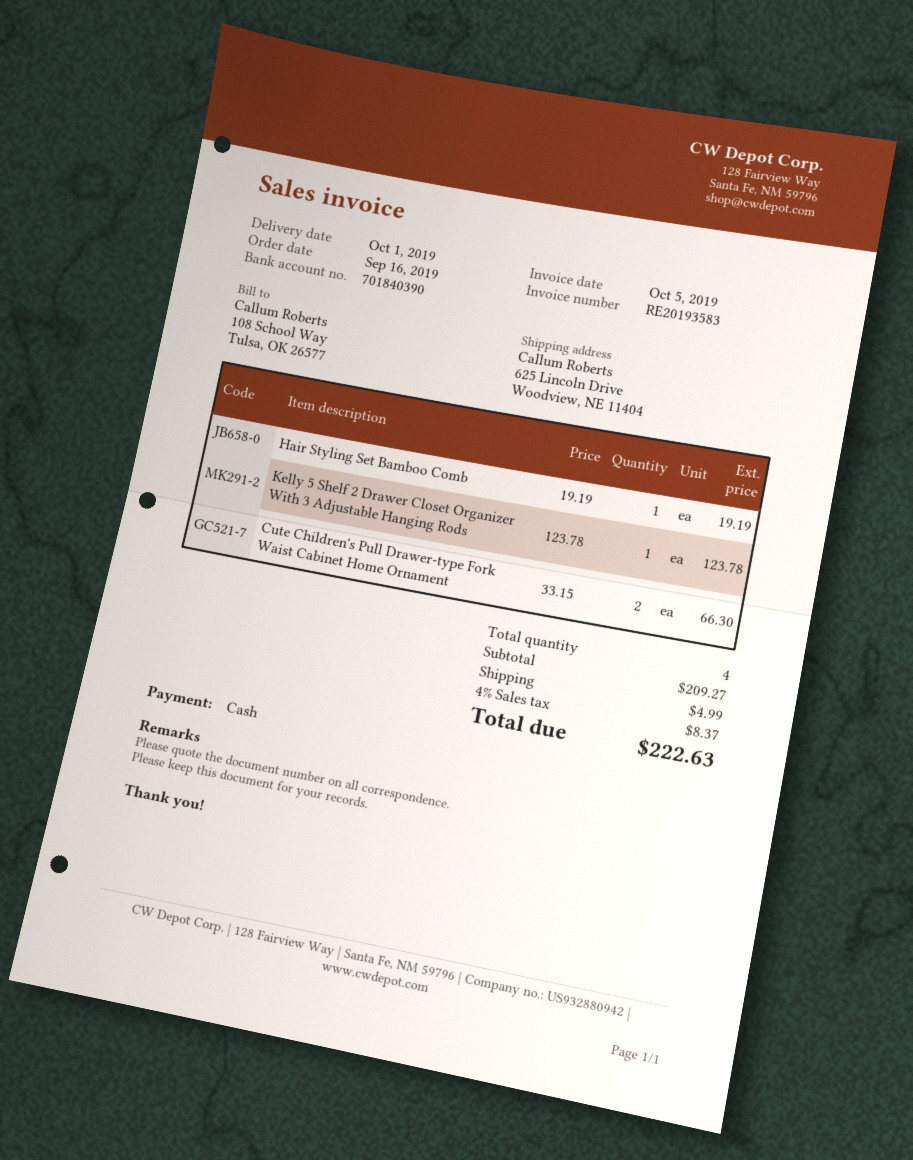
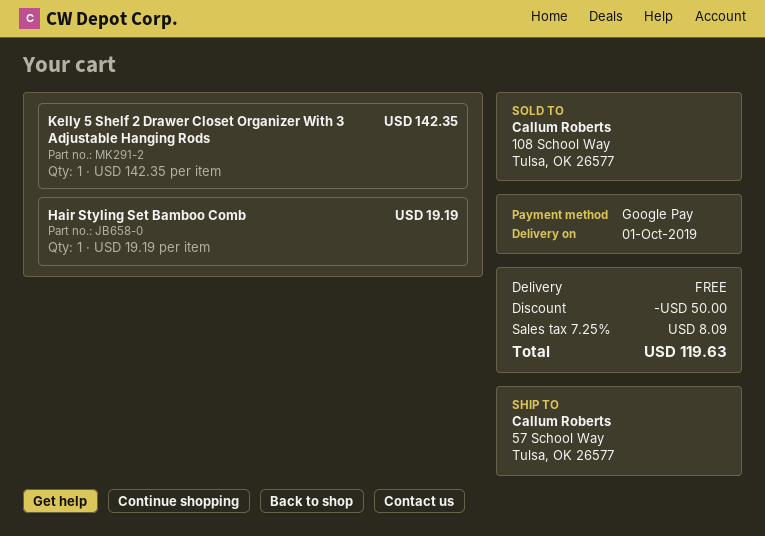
payment method: cash -> Google Pay
ship to: 625 Lincoln Drive, Woodview, NE 11404 -> 57 School Way, Tulsa, OK 26577
Kelly 5 Shelf 2 Drawer Closet Organizer With 3 Adjustable Hanging Rods: 1 x 123.78 = 123.78 -> 1 x 142.35 = 142.35
Cute Children's Pull Drawer-type Fork Waist Cabinet Home Ornament: 2 x 33.15 = 66.30 -> none
discount: none -> 50.00
shipping: 4.99 -> 0.00
tax: 4% = 8.37 -> 7.25% = 8.09
total: 222.63 -> 119.63

